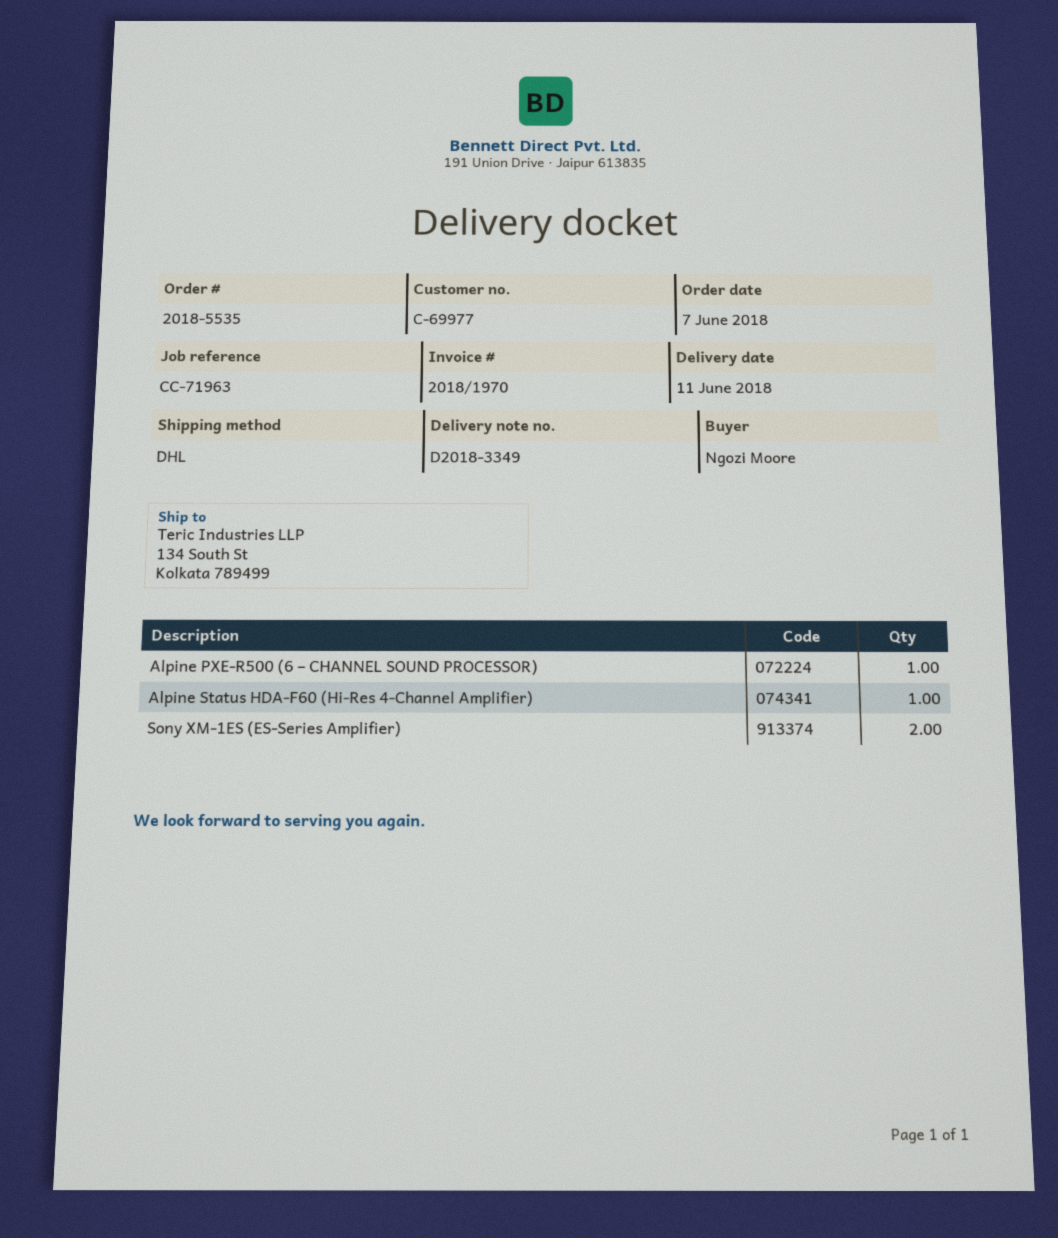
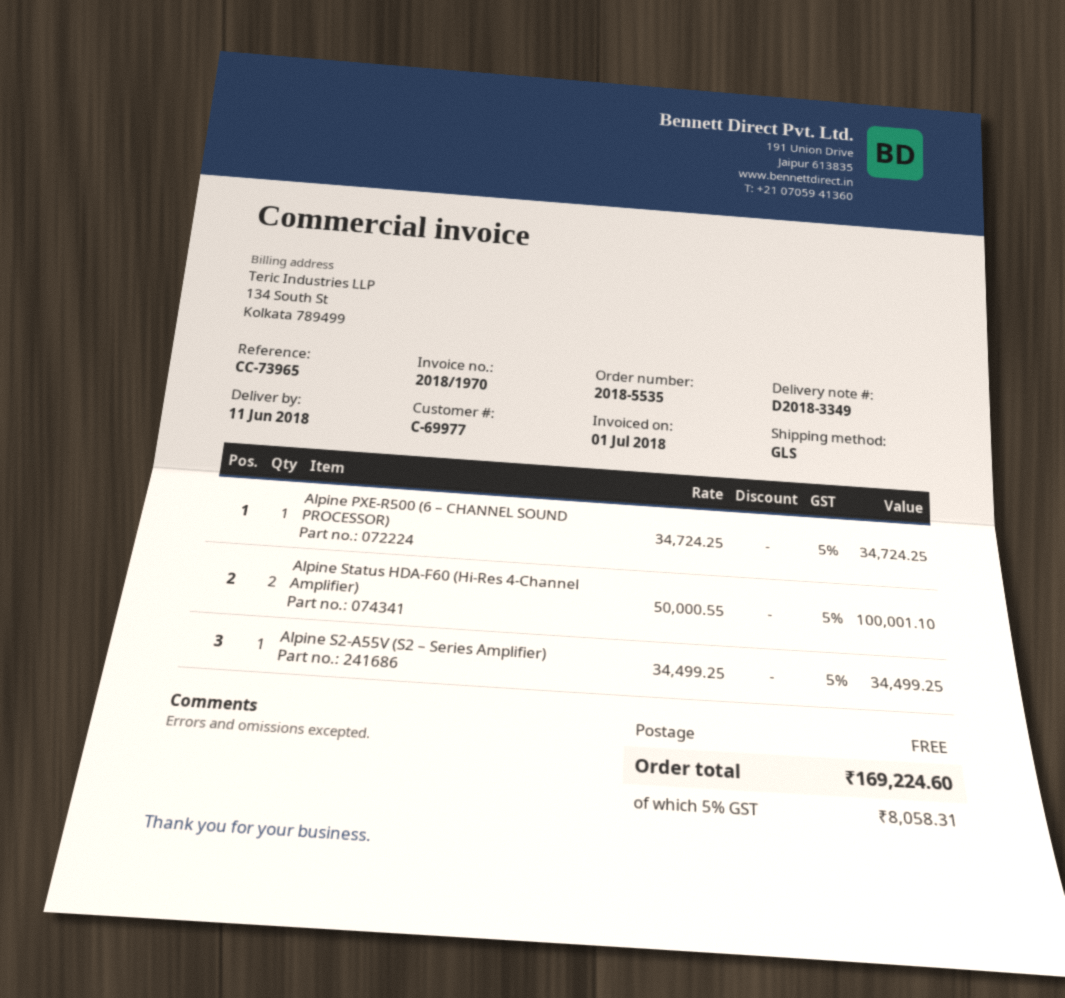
reference: CC-71963 -> CC-73965
shipping method: DHL -> GLS
Alpine Status HDA-F60 (Hi-Res 4-Channel Amplifier): 1 -> 2
Sony XM-1ES (ES-Series Amplifier): 2 -> none
Alpine S2-A55V (S2 – Series Amplifier): none -> 1

